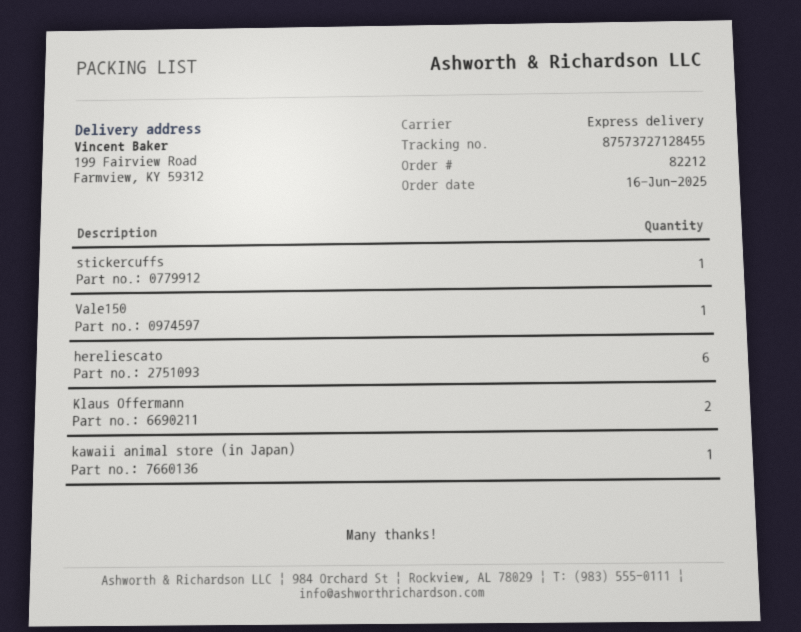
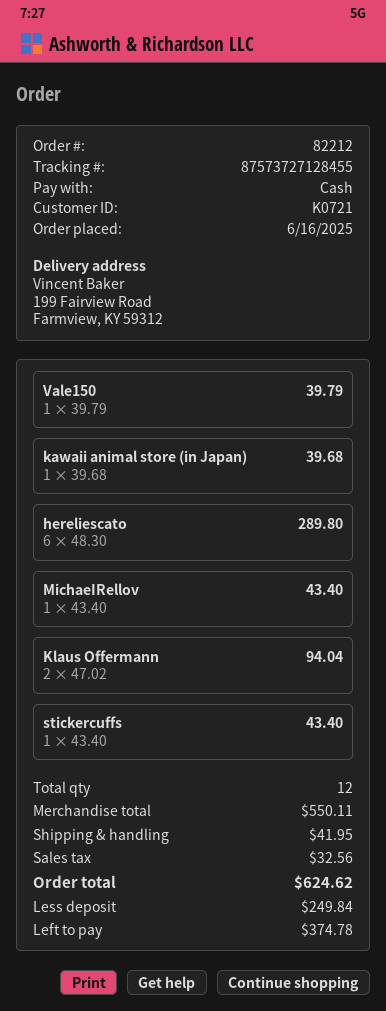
MichaeIRellov: none -> 1

